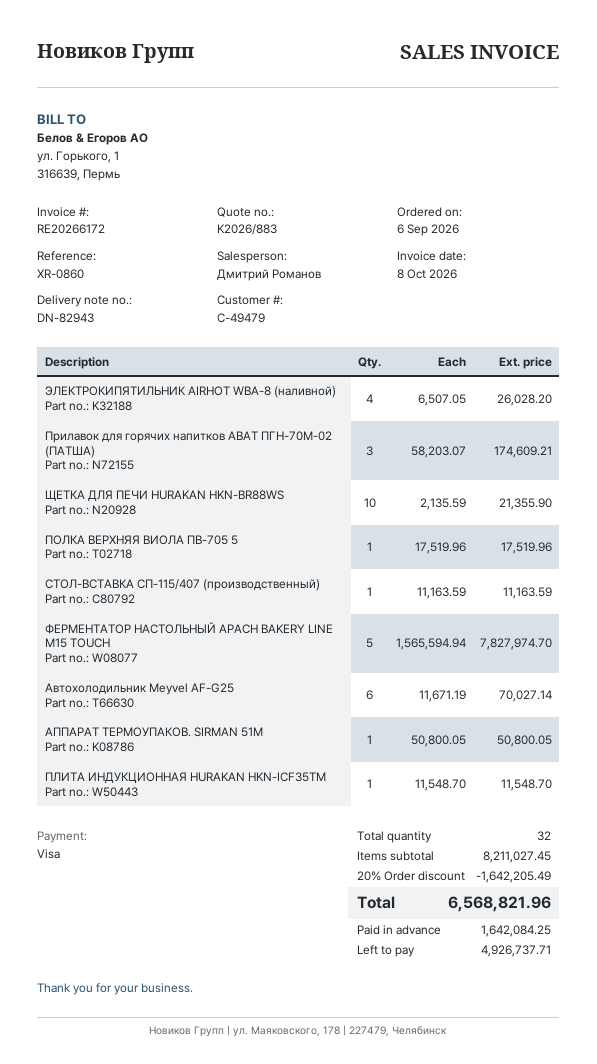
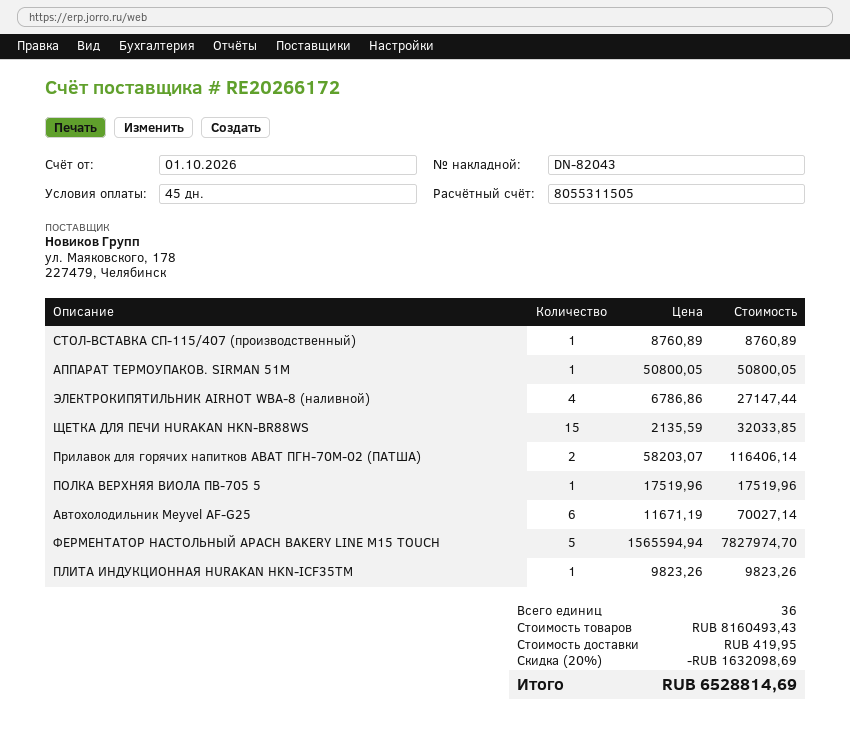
delivery note number: DN-82943 -> DN-82043
invoice date: 2026-10-08 -> 2026-10-01
ЭЛЕКТРОКИПЯТИЛЬНИК AIRHOT WBA-8 (наливной): 4 x 6507.05 = 26028.20 -> 4 x 6786.86 = 27147.44
Прилавок для горячих напитков ABAT ПГН-70М-02 (ПАТША): 3 x 58203.07 = 174609.21 -> 2 x 58203.07 = 116406.14
ЩЕТКА ДЛЯ ПЕЧИ HURAKAN HKN-BR88WS: 10 x 2135.59 = 21355.90 -> 15 x 2135.59 = 32033.85
СТОЛ-ВСТАВКА СП-115/407 (производственный): 1 x 11163.59 = 11163.59 -> 1 x 8760.89 = 8760.89
ПЛИТА ИНДУКЦИОННАЯ HURAKAN HKN-ICF35TM: 1 x 11548.70 = 11548.70 -> 1 x 9823.26 = 9823.26
total quantity: 32 -> 36
subtotal: 8211027.45 -> 8160493.43
discount: 20% = 1642205.49 -> 20% = 1632098.69
shipping: none -> 419.95
total: 6568821.96 -> 6528814.69

